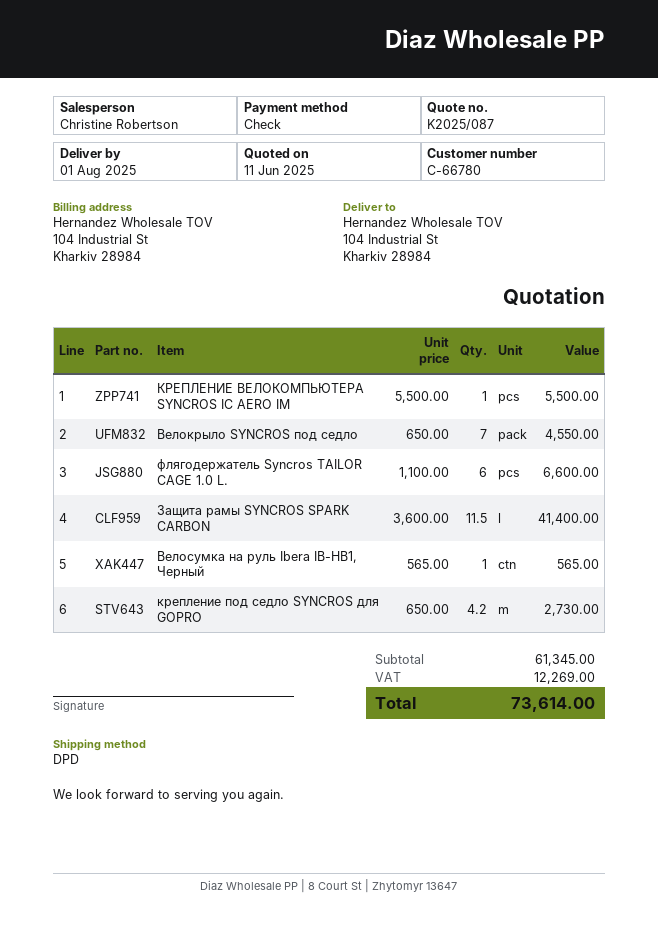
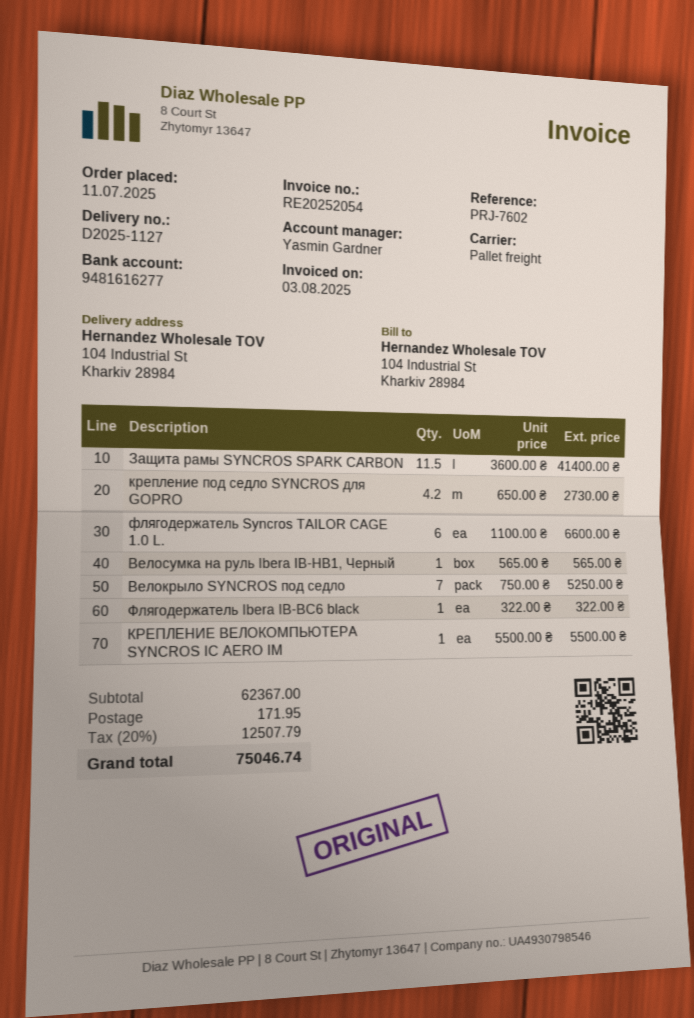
sales rep: Christine Robertson -> Yasmin Gardner
shipping method: DPD -> pallet freight
Велокрыло SYNCROS под седло: 7 x 650.00 = 4550.00 -> 7 x 750.00 = 5250.00
Флягодержатель Ibera IB-BC6 black: none -> 1 x 322.00 = 322.00
subtotal: 61345.00 -> 62367.00
shipping: none -> 171.95
tax: 12269.00 -> 12507.79
total: 73614.00 -> 75046.74

